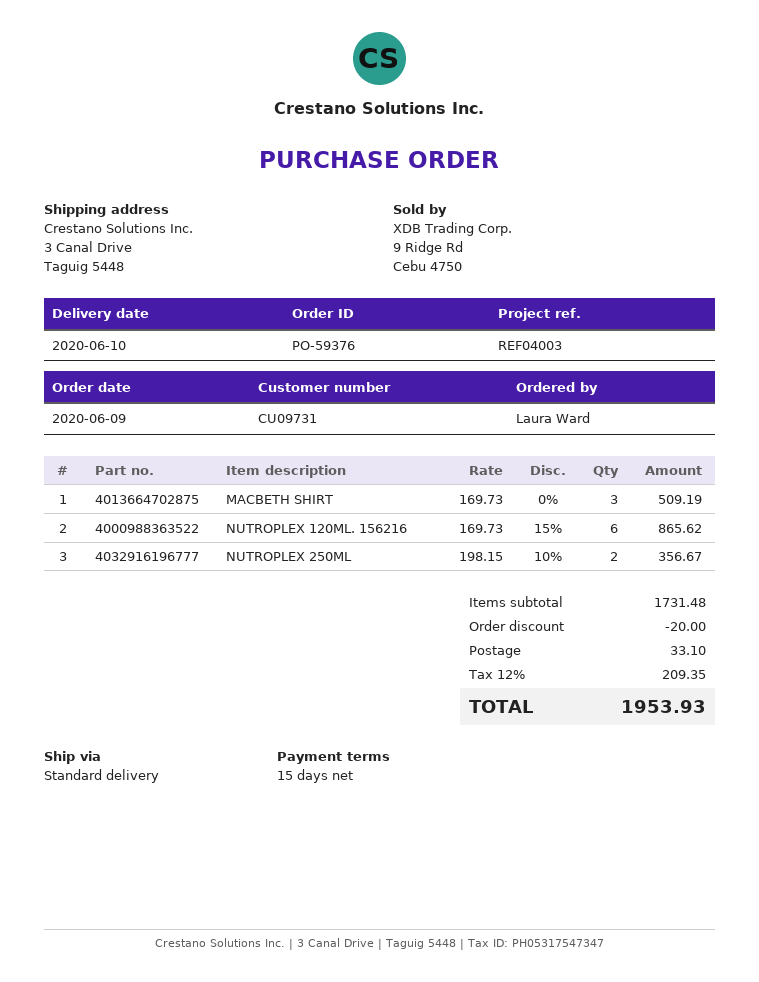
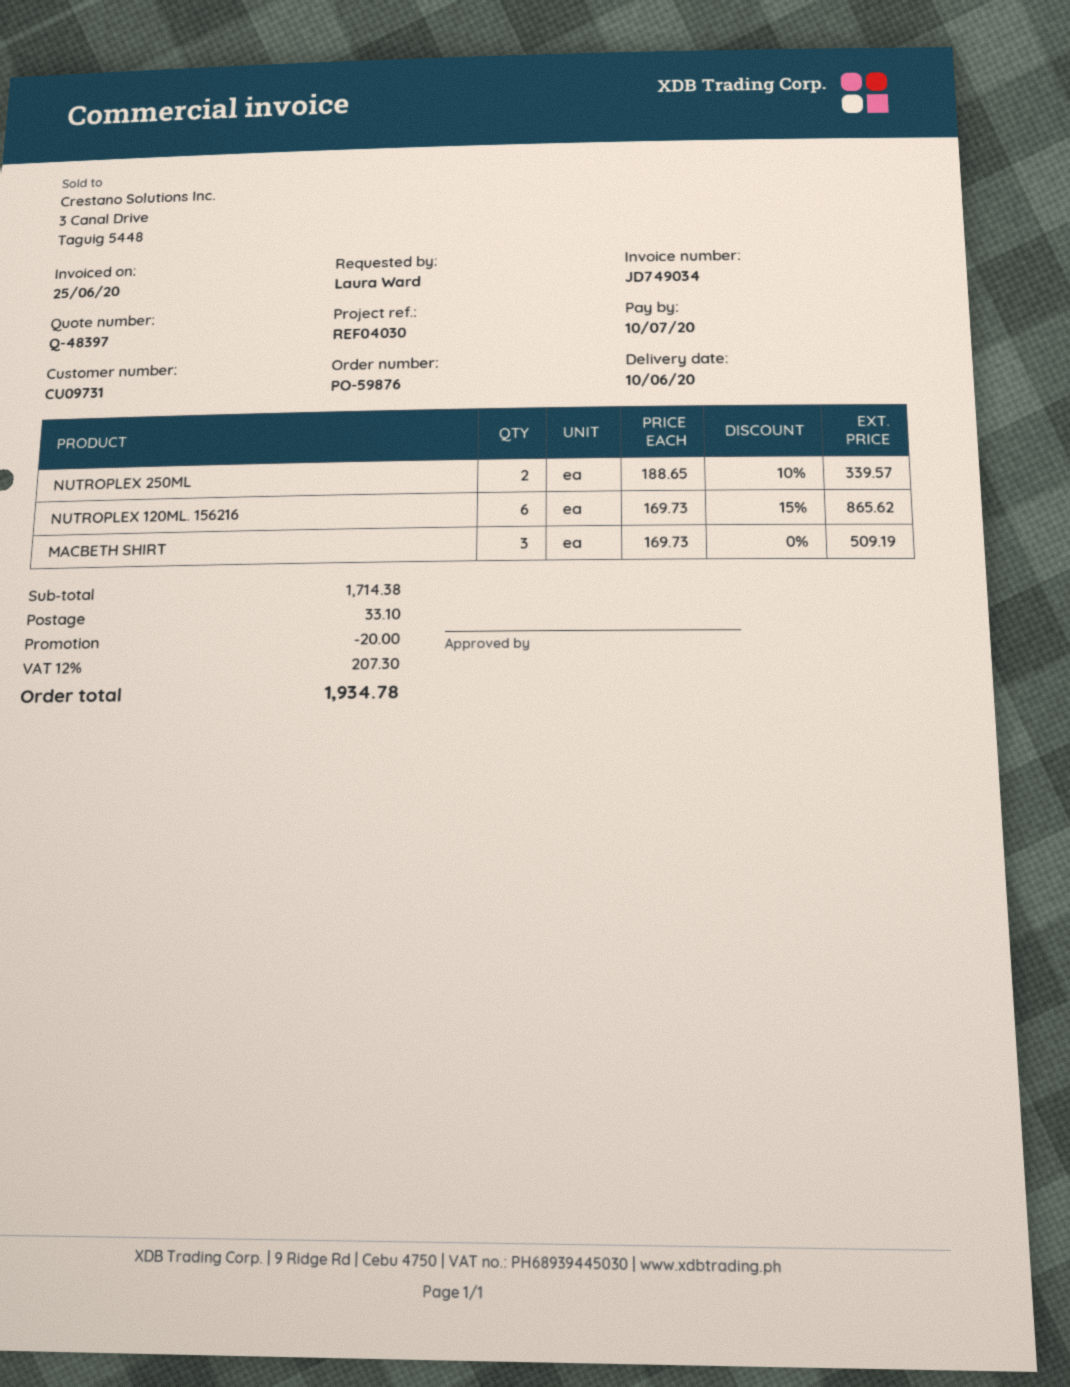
order number: PO-59376 -> PO-59876
reference: REF04003 -> REF04030
NUTROPLEX 250ML: 2 x 198.15 - 10% = 356.67 -> 2 x 188.65 - 10% = 339.57
subtotal: 1731.48 -> 1714.38
tax: 12% = 209.35 -> 12% = 207.30
total: 1953.93 -> 1934.78

